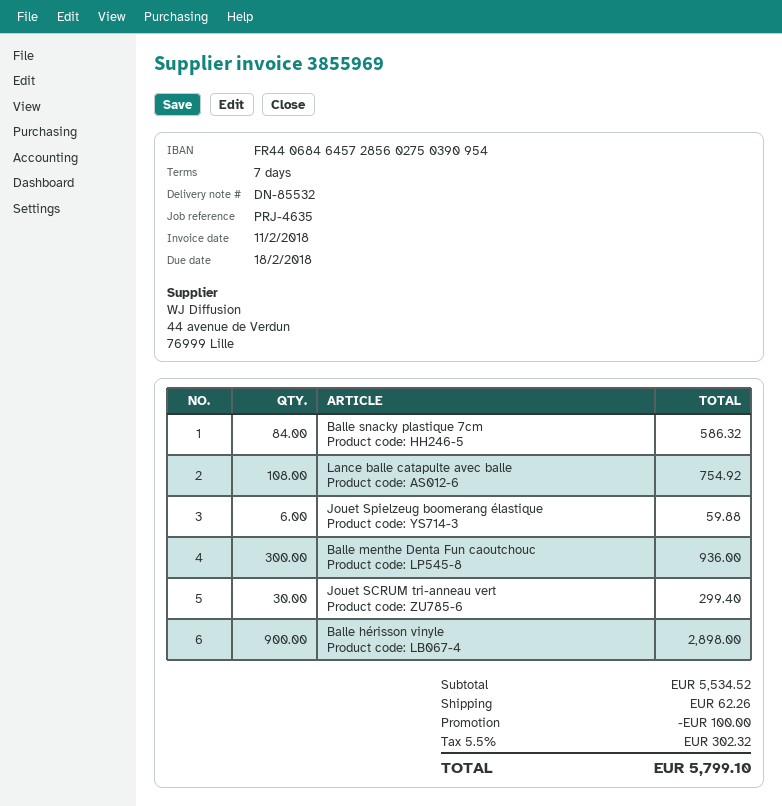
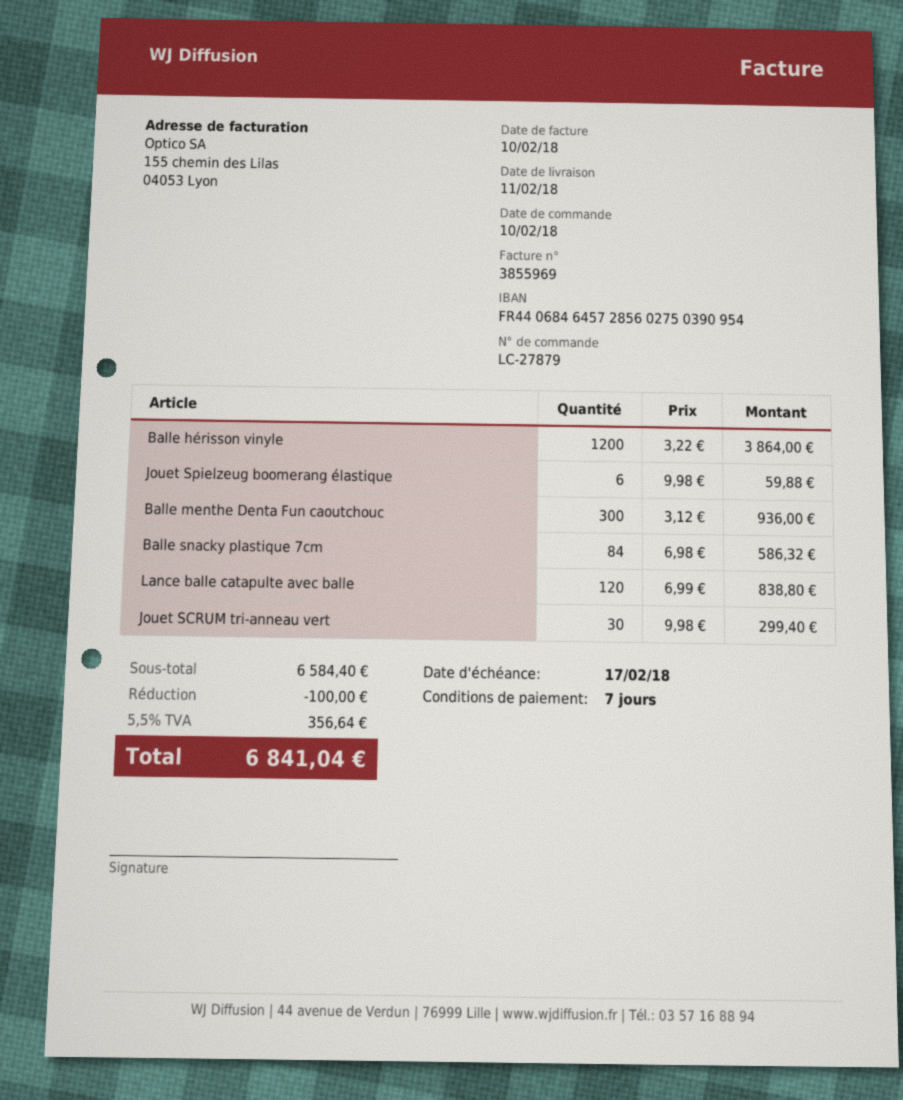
invoice date: 2018-02-11 -> 2018-02-10
due date: 2018-02-18 -> 2018-02-17
Lance balle catapulte avec balle: 108 for 754.92 -> 120 for 838.80
Balle hérisson vinyle: 900 for 2898.00 -> 1200 for 3864.00
subtotal: 5534.52 -> 6584.40
shipping: 62.26 -> none
tax: 5.5% = 302.32 -> 5.5% = 356.64
total: 5799.10 -> 6841.04

